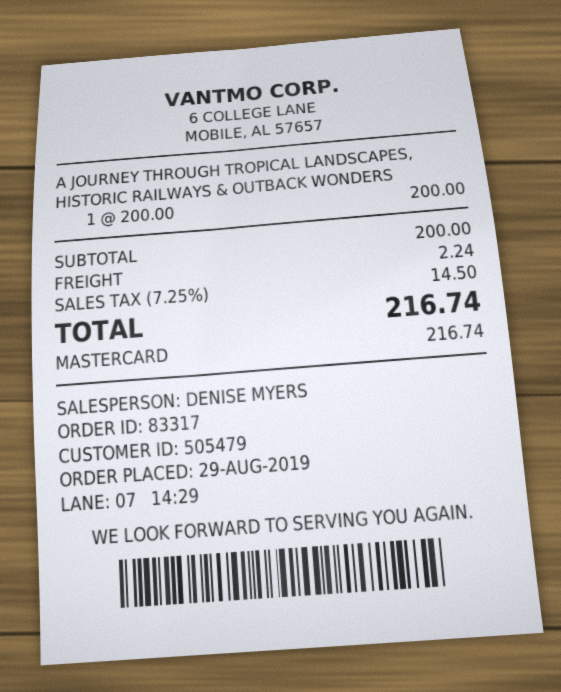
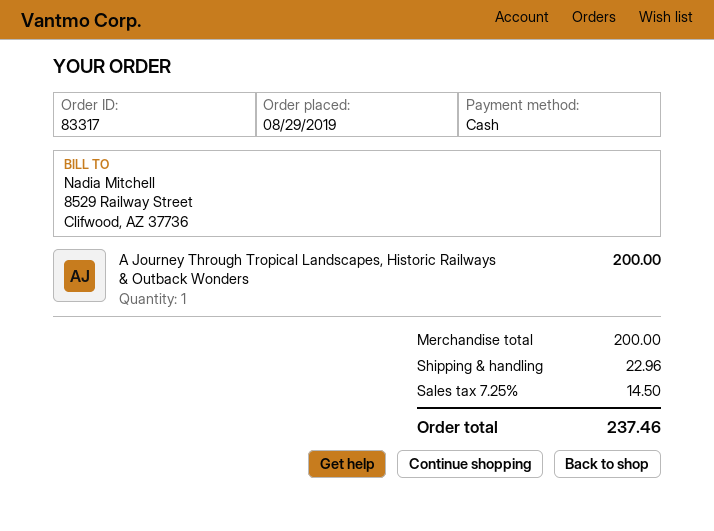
payment method: Mastercard -> cash
shipping: 2.24 -> 22.96
total: 216.74 -> 237.46

